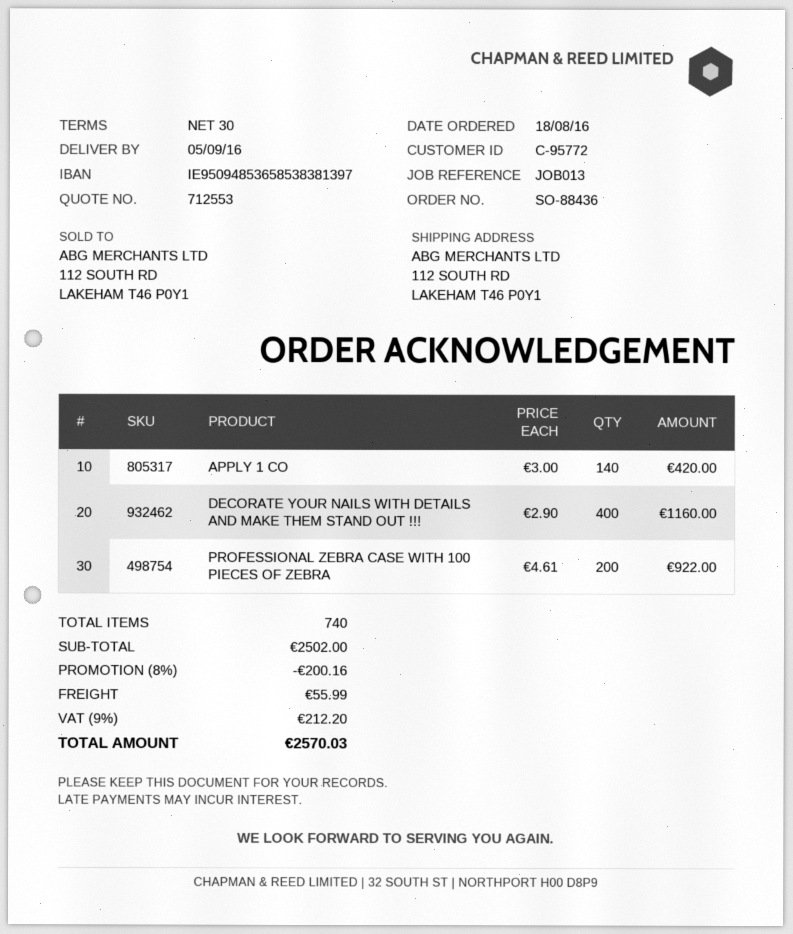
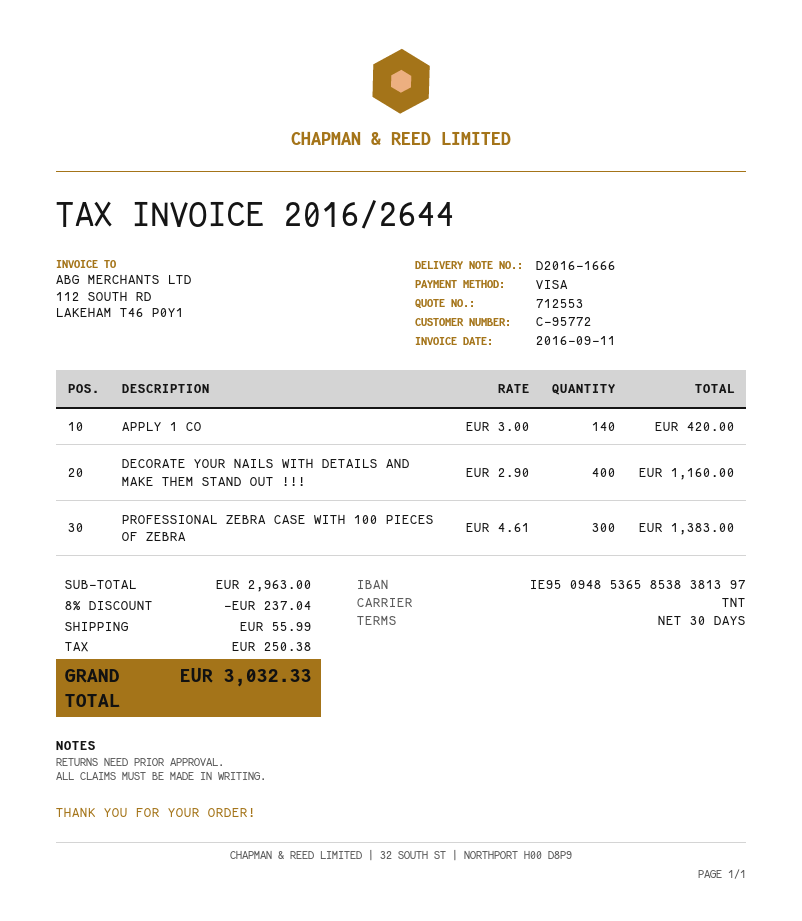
PROFESSIONAL ZEBRA CASE WITH 100 PIECES OF ZEBRA: 200 x 4.61 = 922.00 -> 300 x 4.61 = 1383.00
subtotal: 2502.00 -> 2963.00
discount: 8% = 200.16 -> 8% = 237.04
tax: 212.20 -> 250.38
total: 2570.03 -> 3032.33

